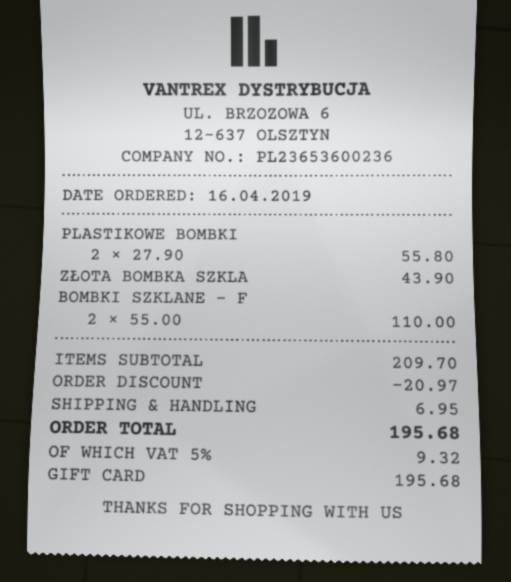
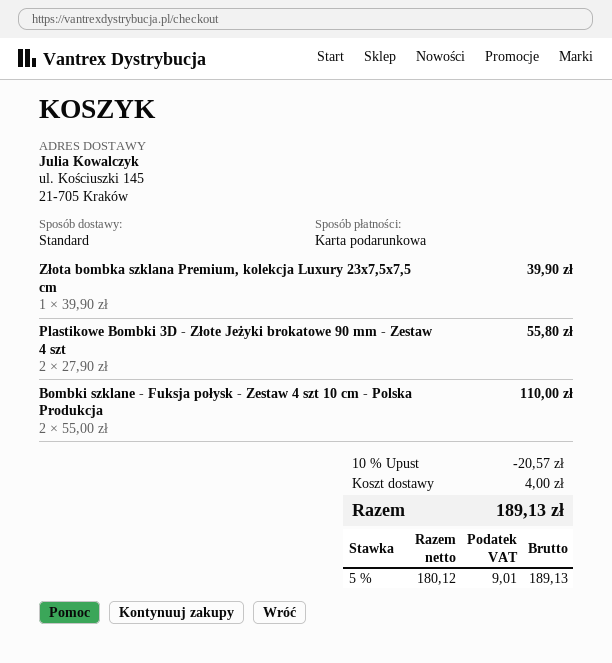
ZŁOTA BOMBKA SZKLA: 1 x 43.90 = 43.90 -> 1 x 39.90 = 39.90
discount: 20.97 -> 20.57
shipping: 6.95 -> 4.00
tax: 5% = 9.32 -> 5% = 9.01
total: 195.68 -> 189.13

